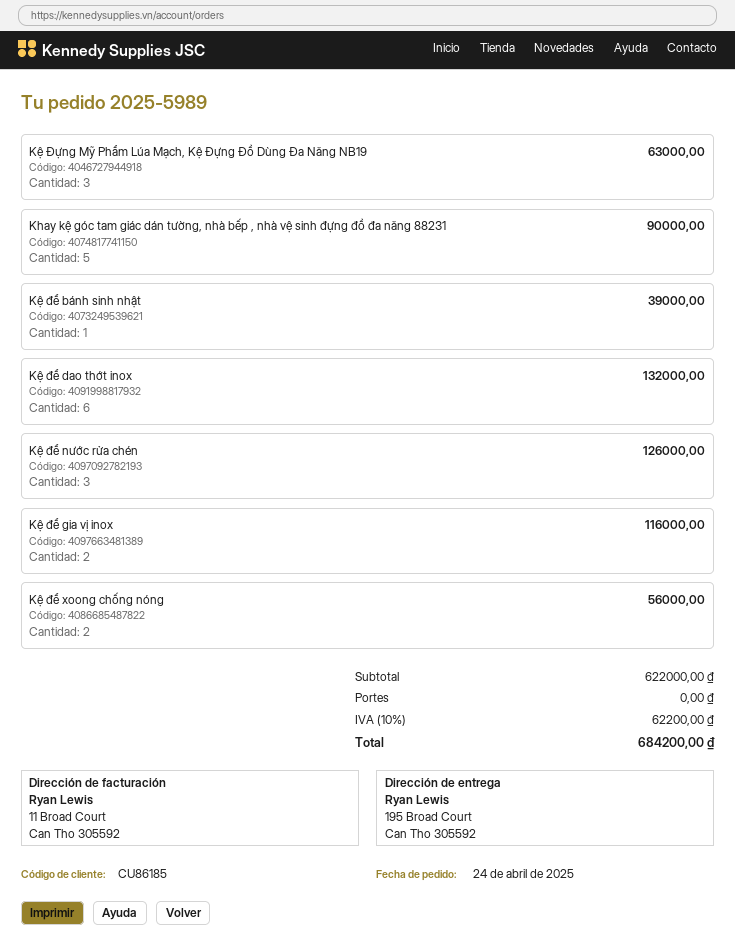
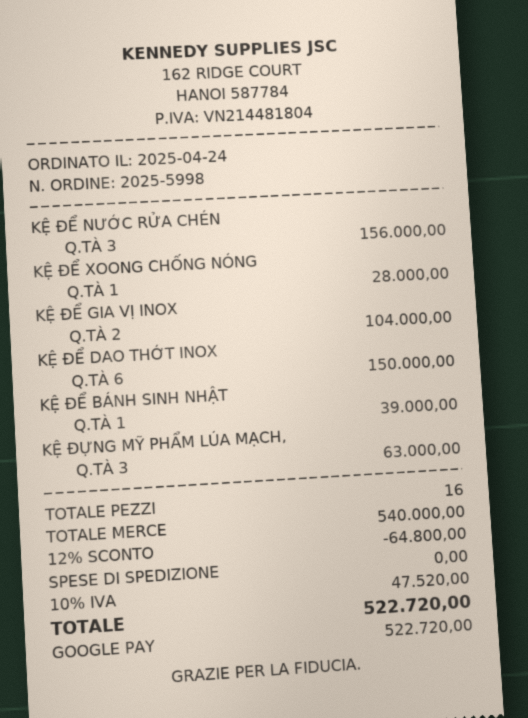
order number: 2025-5989 -> 2025-5998
Khay kệ góc tam giác dán tường, nhà bếp , nhà vệ sinh đựng đồ đa năng 88231: 5 for 90000.00 -> none
Kệ để dao thớt inox: 6 for 132000.00 -> 6 for 150000.00
Kệ để nước rửa chén: 3 for 126000.00 -> 3 for 156000.00
Kệ để gia vị inox: 2 for 116000.00 -> 2 for 104000.00
Kệ để xoong chống nóng: 2 for 56000.00 -> 1 for 28000.00
subtotal: 622000.00 -> 540000.00
discount: none -> 12% = 64800.00
tax: 10% = 62200.00 -> 10% = 47520.00
total: 684200.00 -> 522720.00

